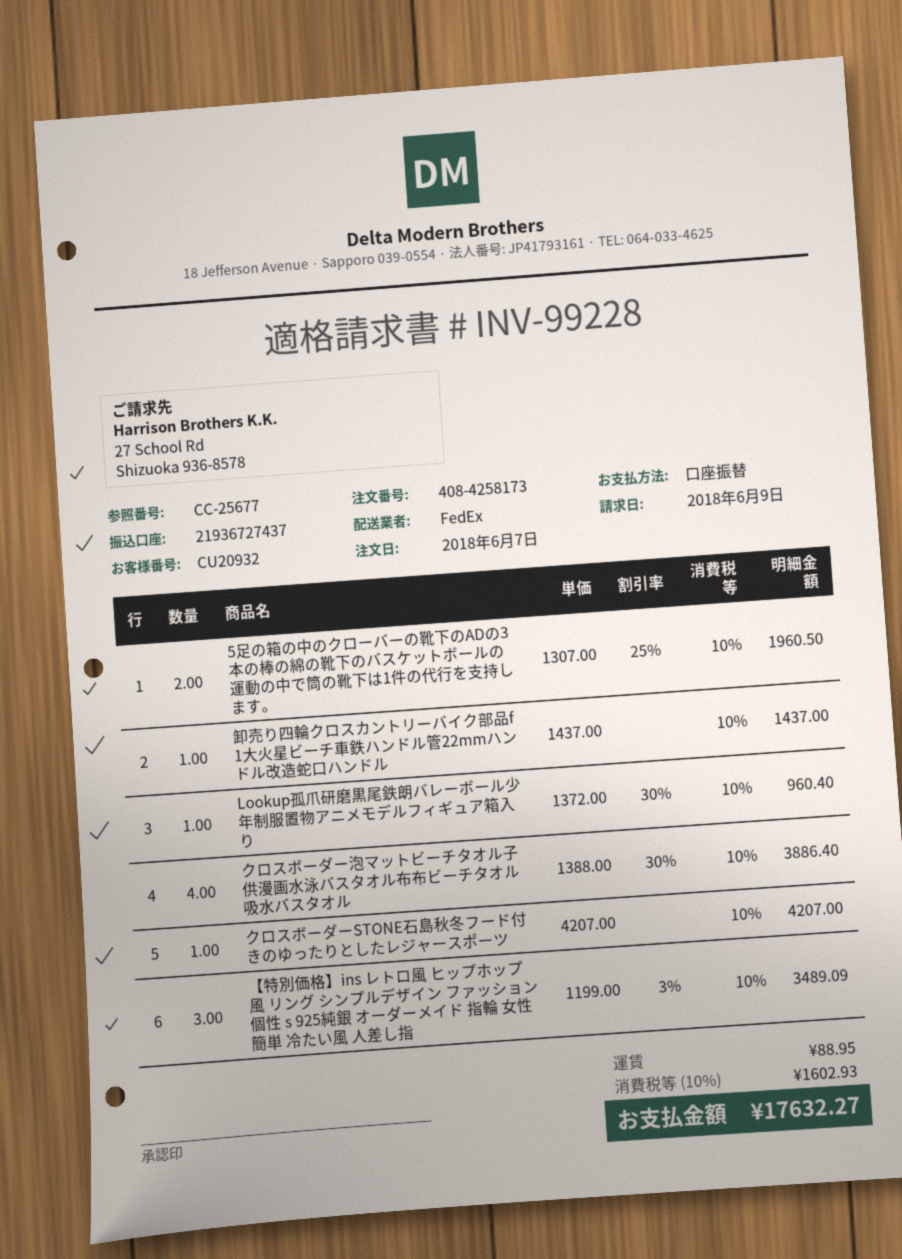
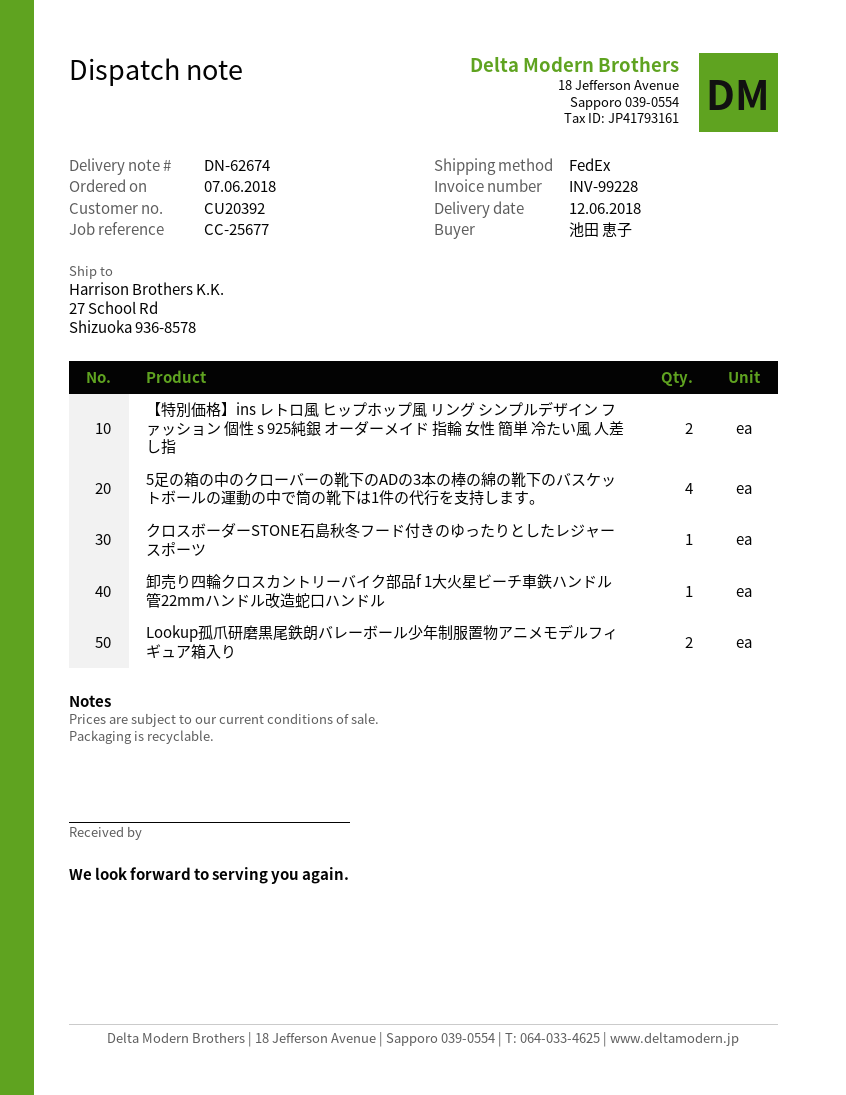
customer number: CU20932 -> CU20392
5足の箱の中のクローバーの靴下のADの3本の棒の綿の靴下のバスケットボールの運動の中で筒の靴下は1件の代行を支持します。: 2 -> 4
Lookup孤爪研磨黒尾鉄朗バレーボール少年制服置物アニメモデルフィギュア箱入り: 1 -> 2
クロスボーダー泡マットビーチタオル子供漫画水泳バスタオル布布ビーチタオル吸水バスタオル: 4 -> none
【特別価格】ins レトロ風 ヒップホップ風 リング シンプルデザイン ファッション 個性 s 925純銀 オーダーメイド 指輪 女性 簡単 冷たい風 人差し指: 3 -> 2

